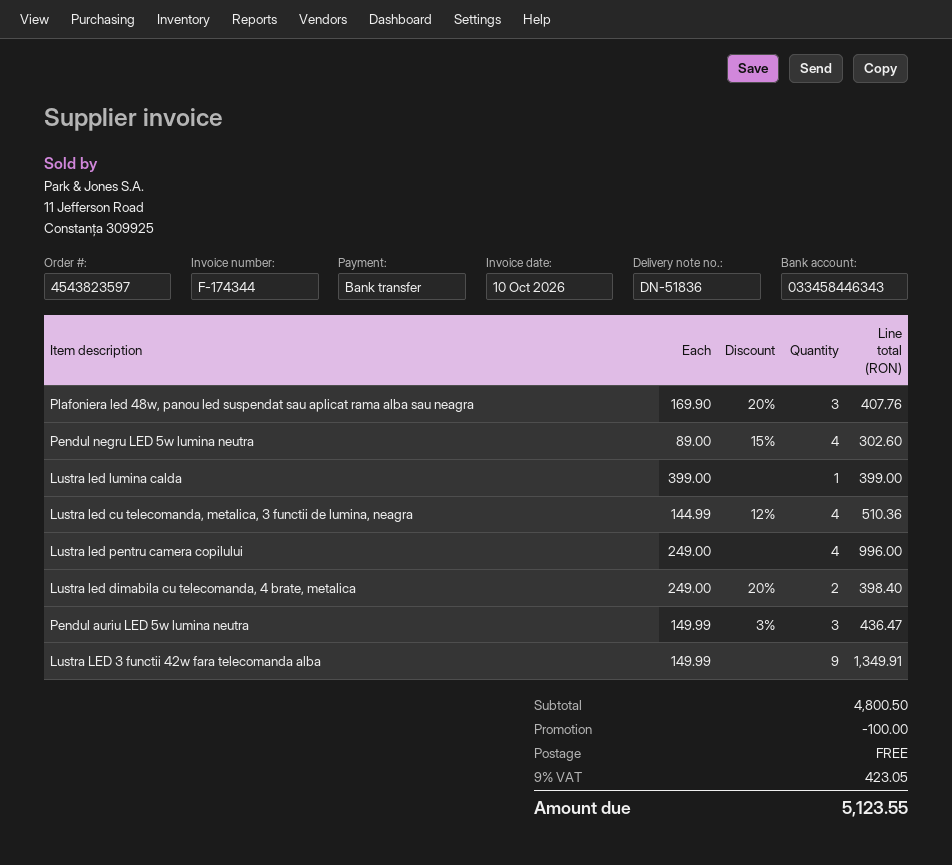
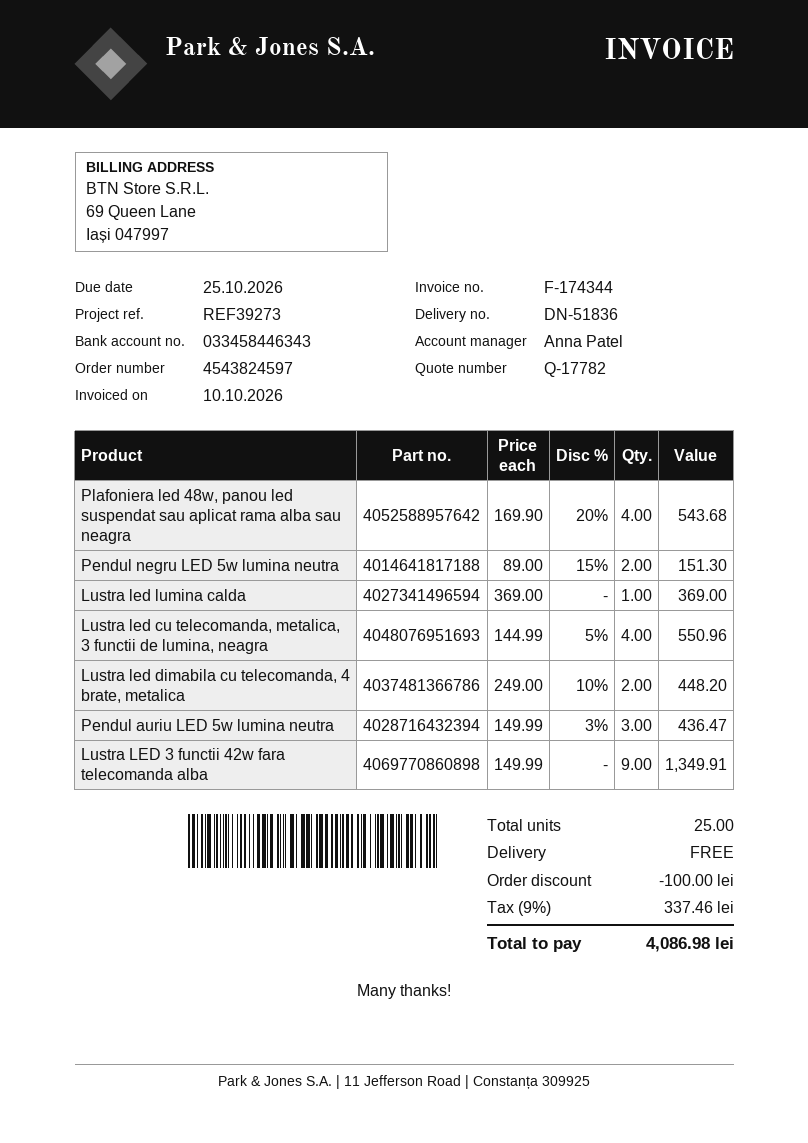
order number: 4543823597 -> 4543824597
Plafoniera led 48w, panou led suspendat sau aplicat rama alba sau neagra: 3 x 169.90 - 20% = 407.76 -> 4 x 169.90 - 20% = 543.68
Pendul negru LED 5w lumina neutra: 4 x 89.00 - 15% = 302.60 -> 2 x 89.00 - 15% = 151.30
Lustra led lumina calda: 1 x 399.00 = 399.00 -> 1 x 369.00 = 369.00
Lustra led cu telecomanda, metalica, 3 functii de lumina, neagra: 4 x 144.99 - 12% = 510.36 -> 4 x 144.99 - 5% = 550.96
Lustra led pentru camera copilului: 4 x 249.00 = 996.00 -> none
Lustra led dimabila cu telecomanda, 4 brate, metalica: 2 x 249.00 - 20% = 398.40 -> 2 x 249.00 - 10% = 448.20
tax: 9% = 423.05 -> 9% = 337.46
total: 5123.55 -> 4086.98

